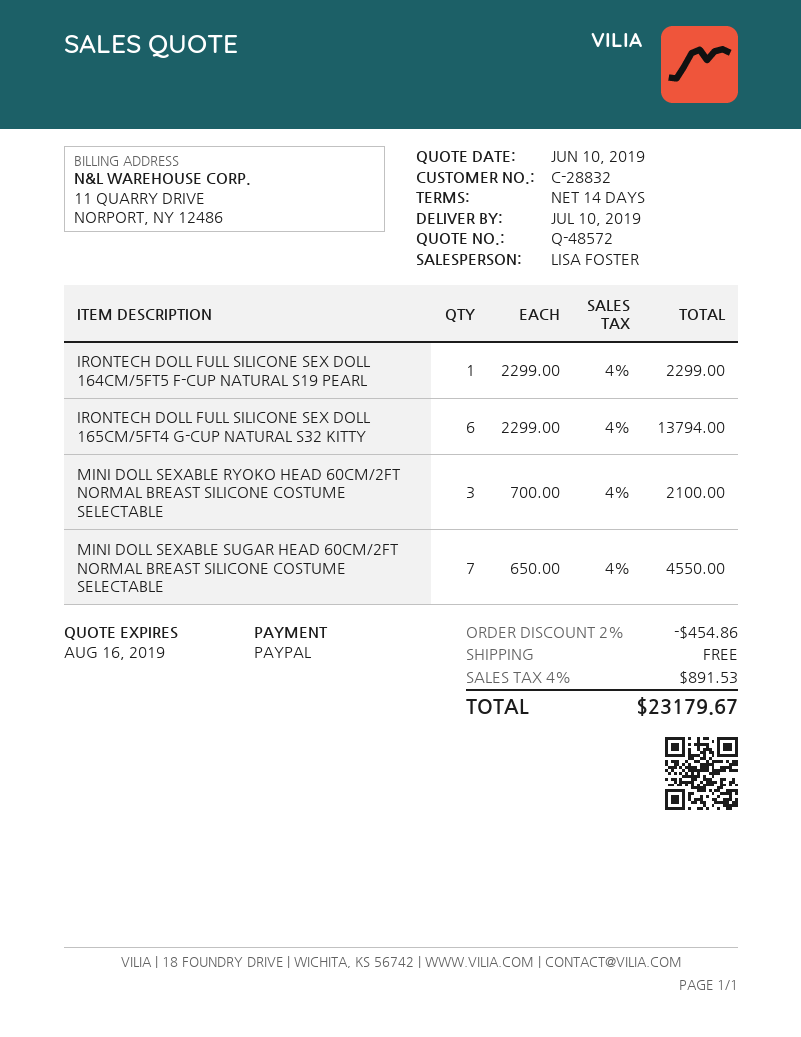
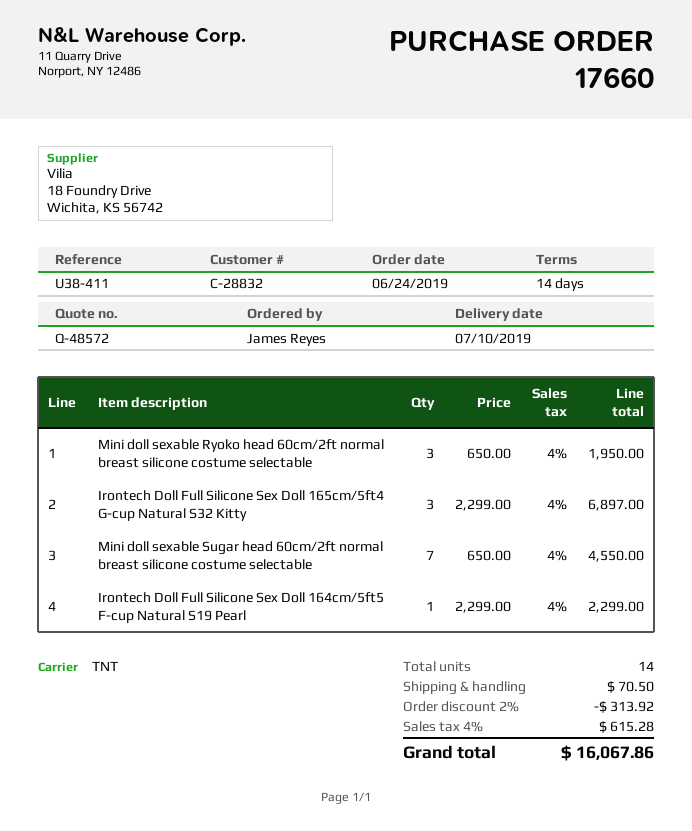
IRONTECH DOLL FULL SILICONE SEX DOLL 165CM/5FT4 G-CUP NATURAL S32 KITTY: 6 x 2299.00 = 13794.00 -> 3 x 2299.00 = 6897.00
MINI DOLL SEXABLE RYOKO HEAD 60CM/2FT NORMAL BREAST SILICONE COSTUME SELECTABLE: 3 x 700.00 = 2100.00 -> 3 x 650.00 = 1950.00
discount: 2% = 454.86 -> 2% = 313.92
shipping: 0.00 -> 70.50
tax: 4% = 891.53 -> 4% = 615.28
total: 23179.67 -> 16067.86

